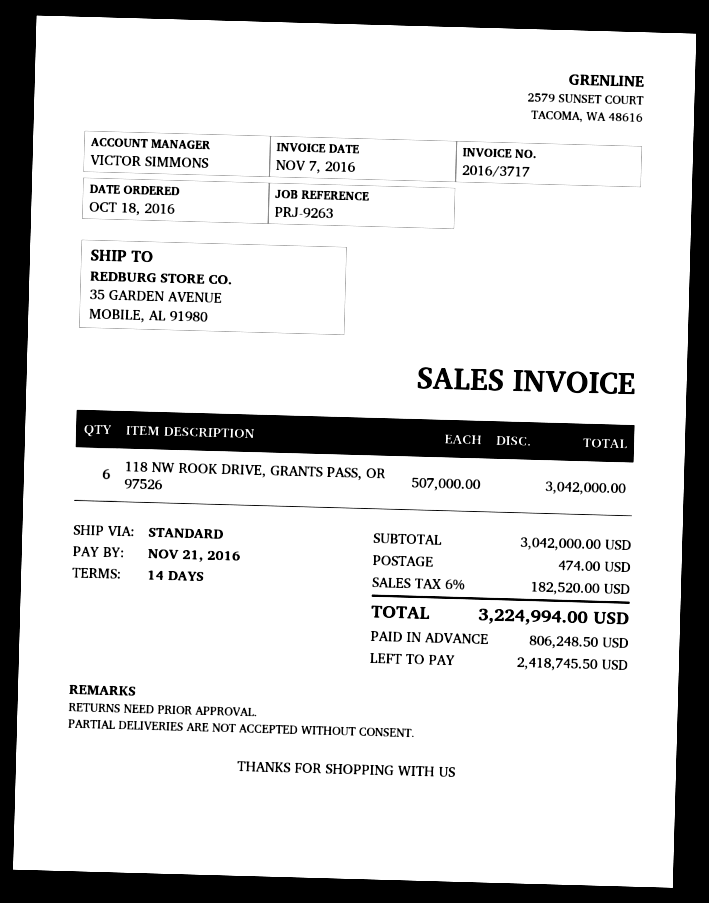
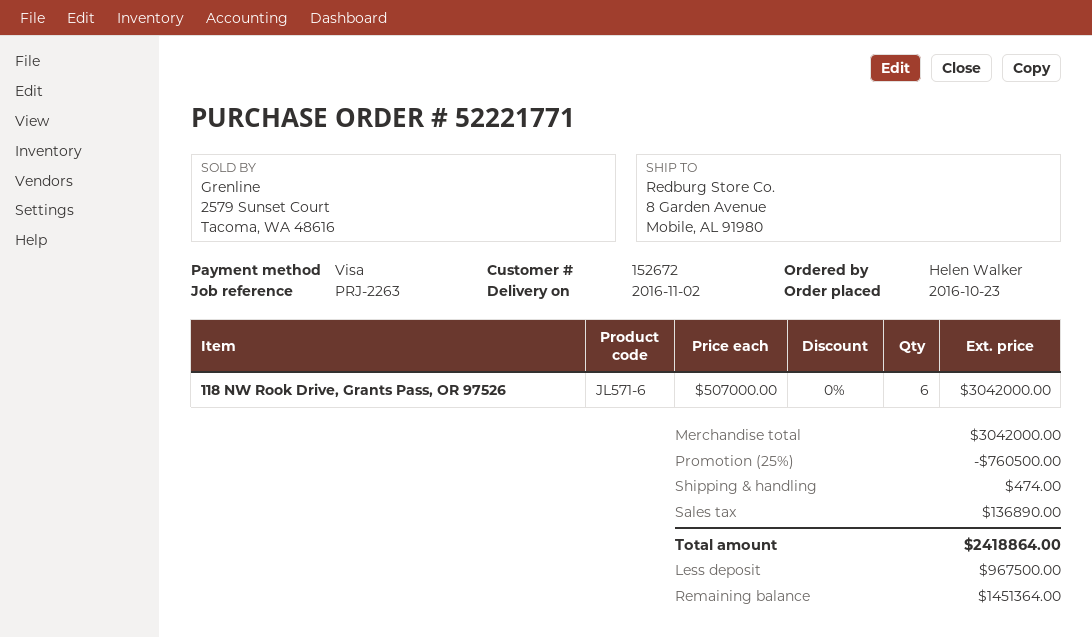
order date: 2016-10-18 -> 2016-10-23
reference: PRJ-9263 -> PRJ-2263
ship to: 35 GARDEN AVENUE, MOBILE, AL 91980 -> 8 Garden Avenue, Mobile, AL 91980
discount: none -> 25% = 760500.00
tax: 182520.00 -> 136890.00
total: 3224994.00 -> 2418864.00
deposit: 806248.50 -> 967500.00
balance: 2418745.50 -> 1451364.00

